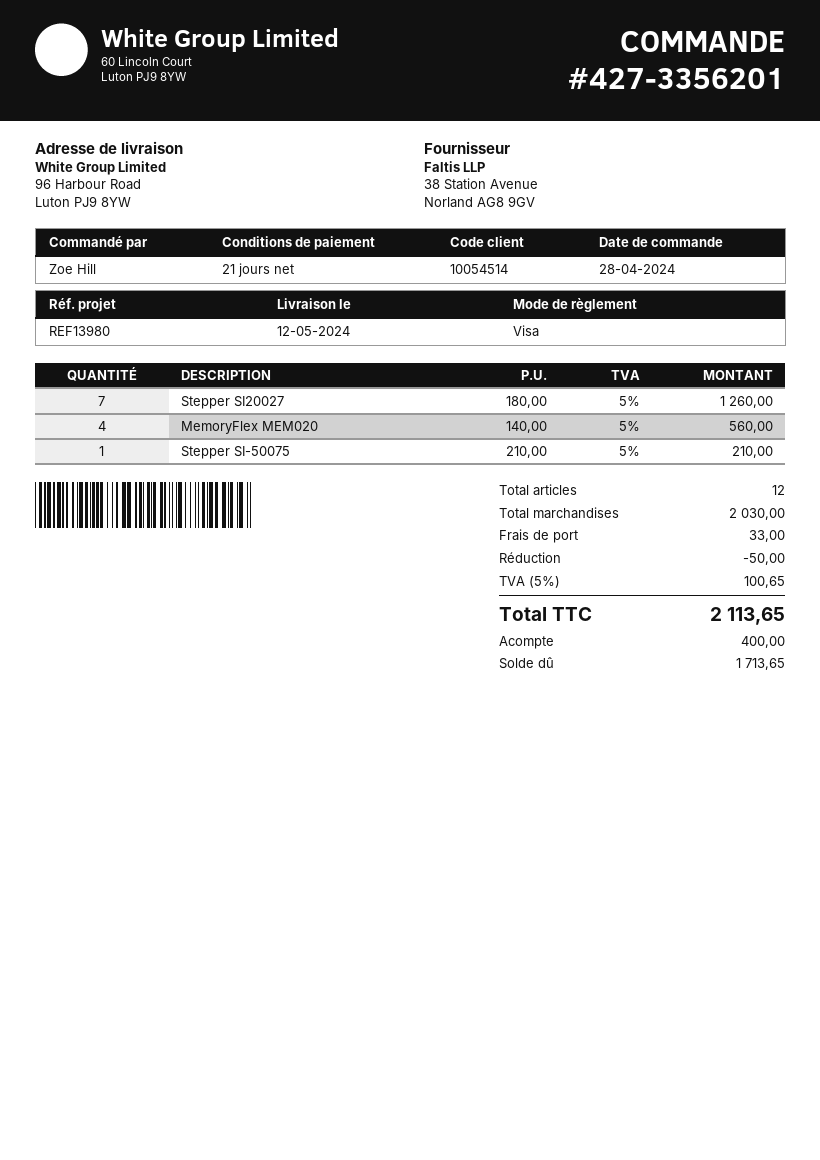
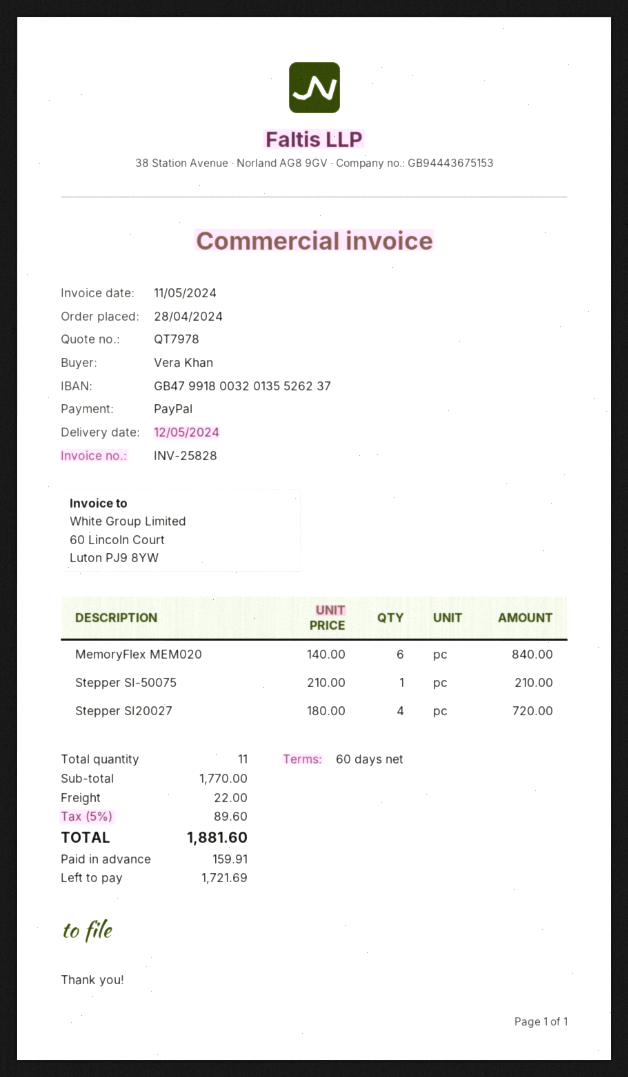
payment terms: 21 days -> 60 days
ordered by: Zoe Hill -> Vera Khan
payment method: Visa -> PayPal
Stepper SI20027: 7 x 180.00 = 1260.00 -> 4 x 180.00 = 720.00
MemoryFlex MEM020: 4 x 140.00 = 560.00 -> 6 x 140.00 = 840.00
total quantity: 12 -> 11
subtotal: 2030.00 -> 1770.00
discount: 50.00 -> none
shipping: 33.00 -> 22.00
tax: 5% = 100.65 -> 5% = 89.60
total: 2113.65 -> 1881.60
deposit: 400.00 -> 159.91
balance: 1713.65 -> 1721.69

